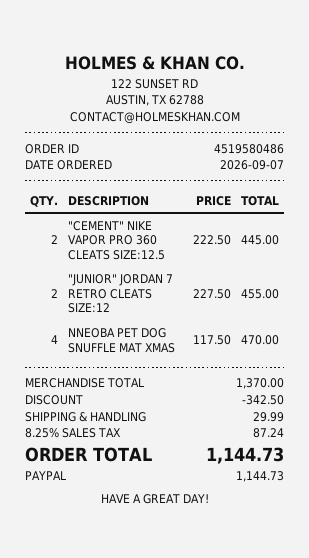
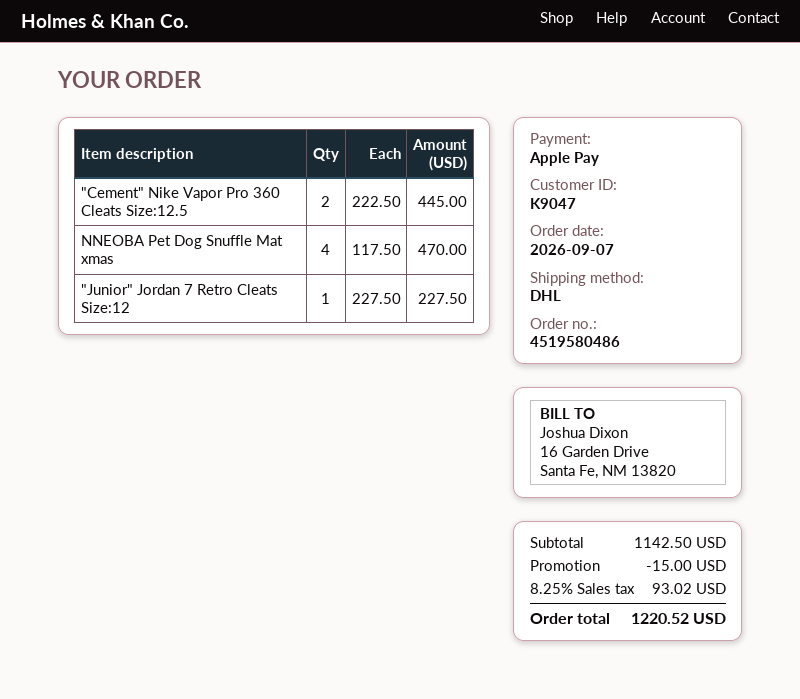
payment method: PayPal -> Apple Pay
"JUNIOR" JORDAN 7 RETRO CLEATS SIZE:12: 2 x 227.50 = 455.00 -> 1 x 227.50 = 227.50
subtotal: 1370.00 -> 1142.50
discount: 342.50 -> 15.00
shipping: 29.99 -> none
tax: 8.25% = 87.24 -> 8.25% = 93.02
total: 1144.73 -> 1220.52

